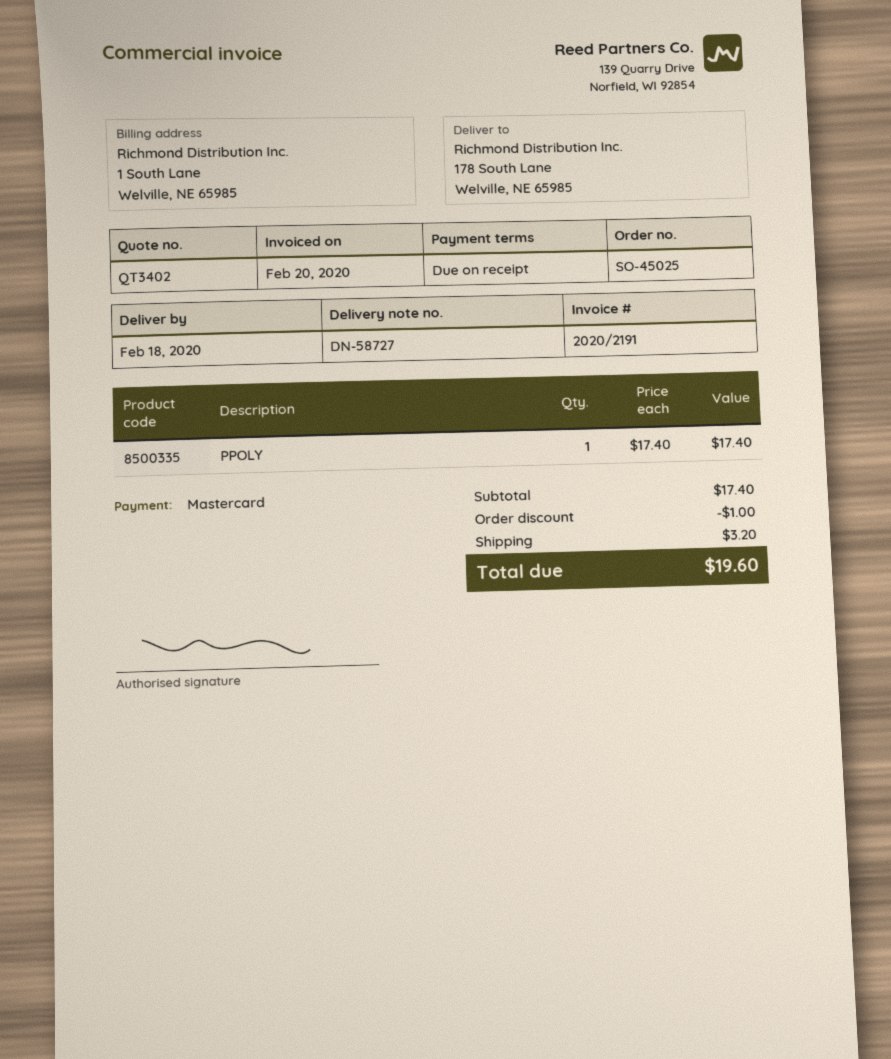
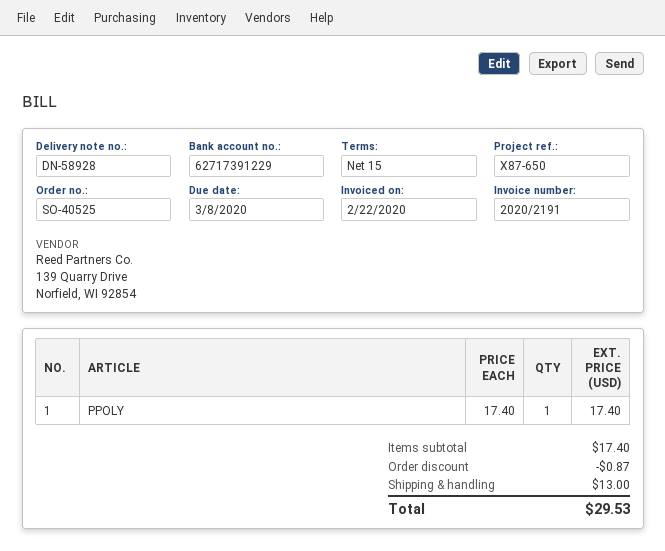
order number: SO-45025 -> SO-40525
delivery note number: DN-58727 -> DN-58928
invoice date: 2020-02-20 -> 2020-02-22
payment terms: on receipt -> 15 days
discount: 1.00 -> 0.87
shipping: 3.20 -> 13.00
total: 19.60 -> 29.53

